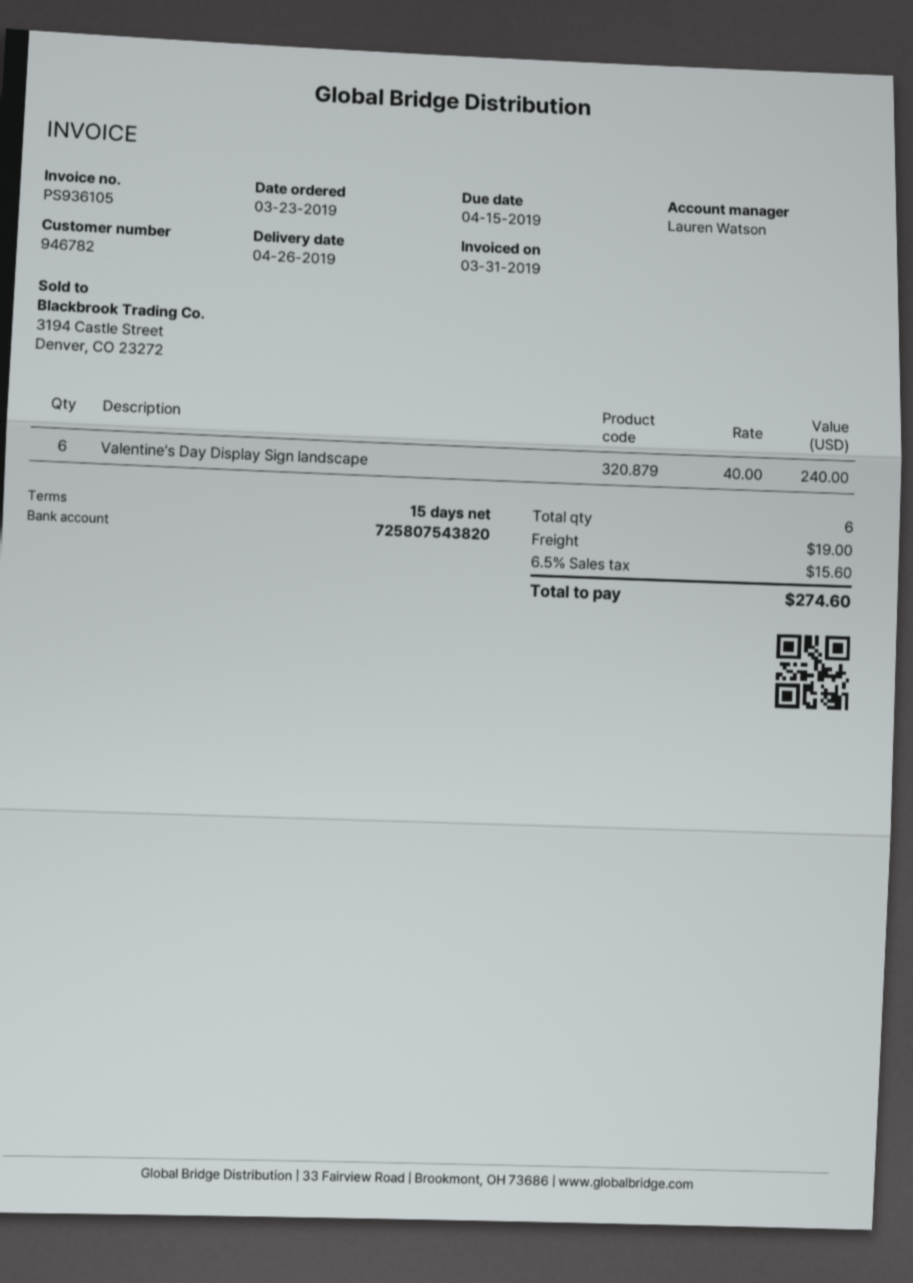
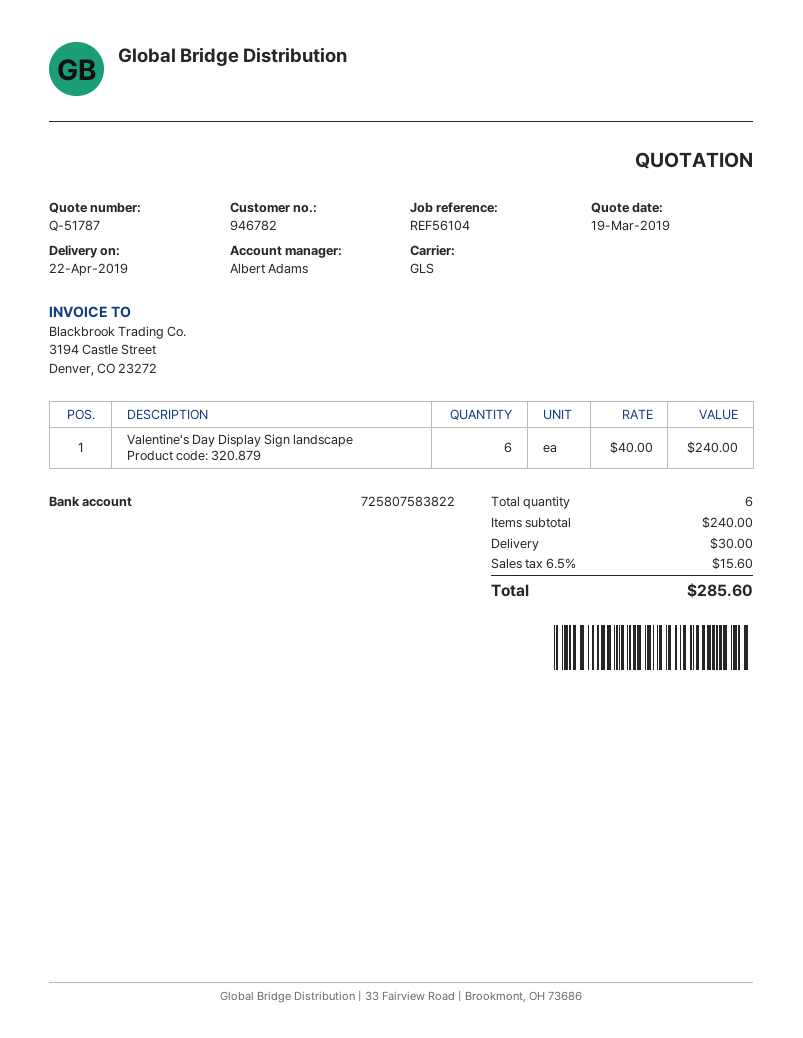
delivery date: 2019-04-26 -> 2019-04-22
sales rep: Lauren Watson -> Albert Adams
bank account: 725807543820 -> 725807583822
shipping: 19.00 -> 30.00
total: 274.60 -> 285.60

